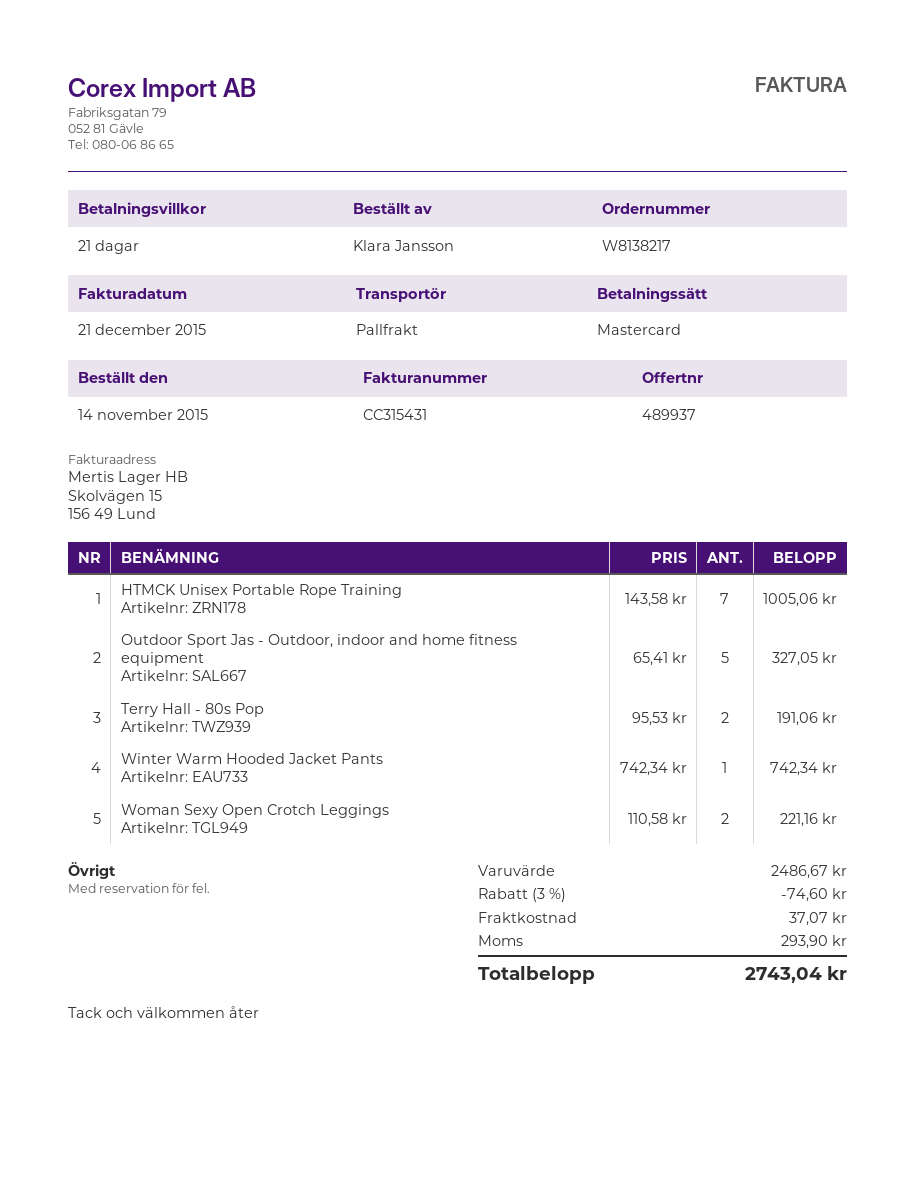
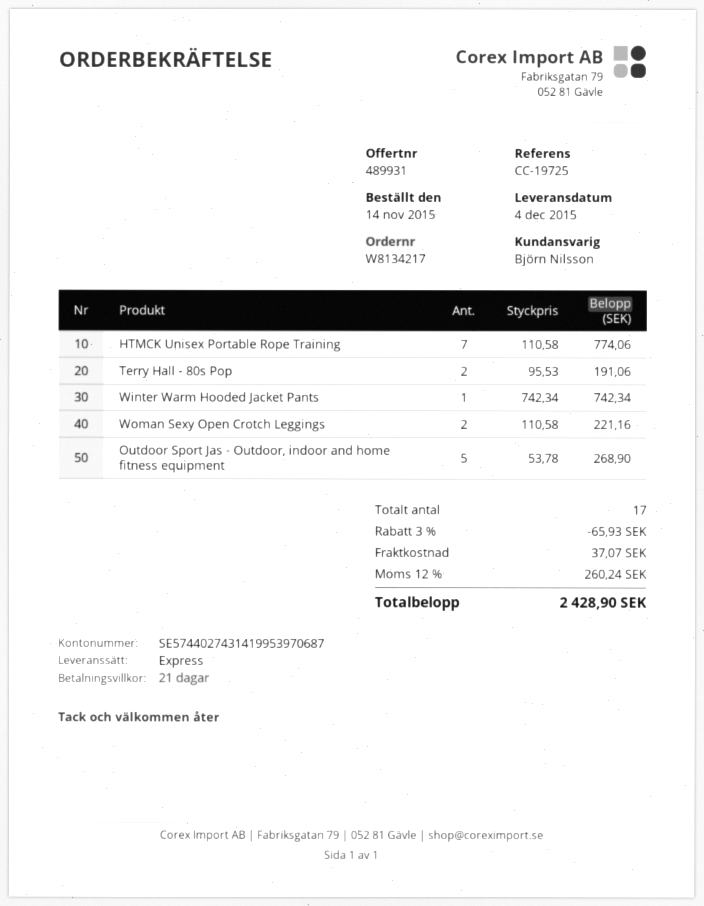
quote number: 489937 -> 489931
order number: W8138217 -> W8134217
shipping method: pallet freight -> express
HTMCK Unisex Portable Rope Training: 7 x 143.58 = 1005.06 -> 7 x 110.58 = 774.06
Outdoor Sport Jas - Outdoor, indoor and home fitness equipment: 5 x 65.41 = 327.05 -> 5 x 53.78 = 268.90
discount: 3% = 74.60 -> 3% = 65.93
tax: 293.90 -> 260.24
total: 2743.04 -> 2428.90

